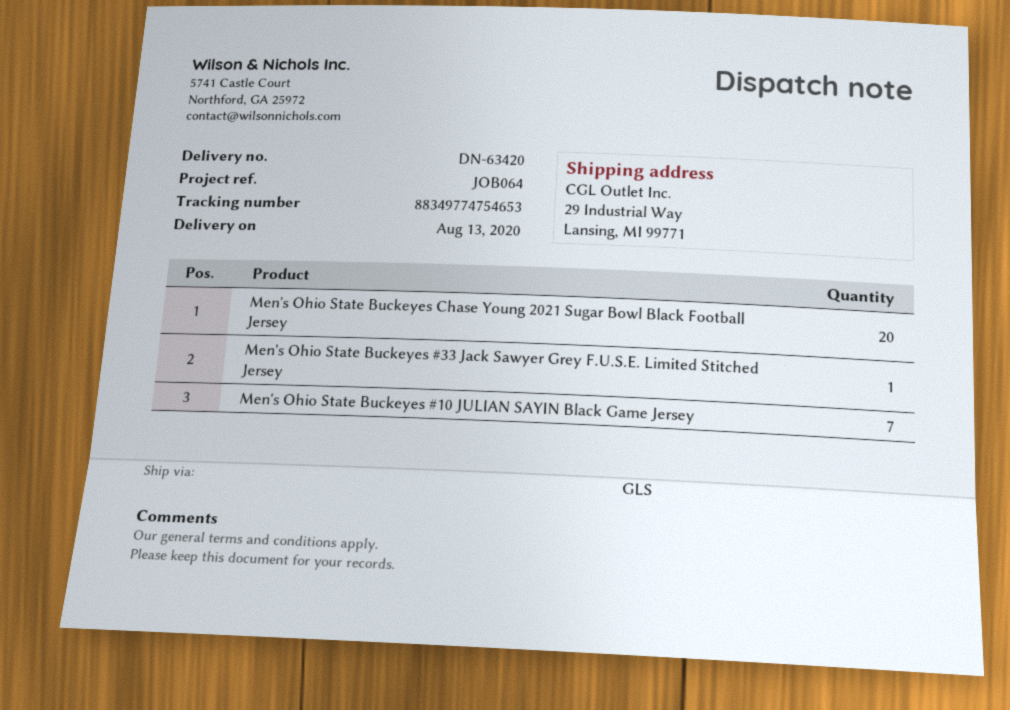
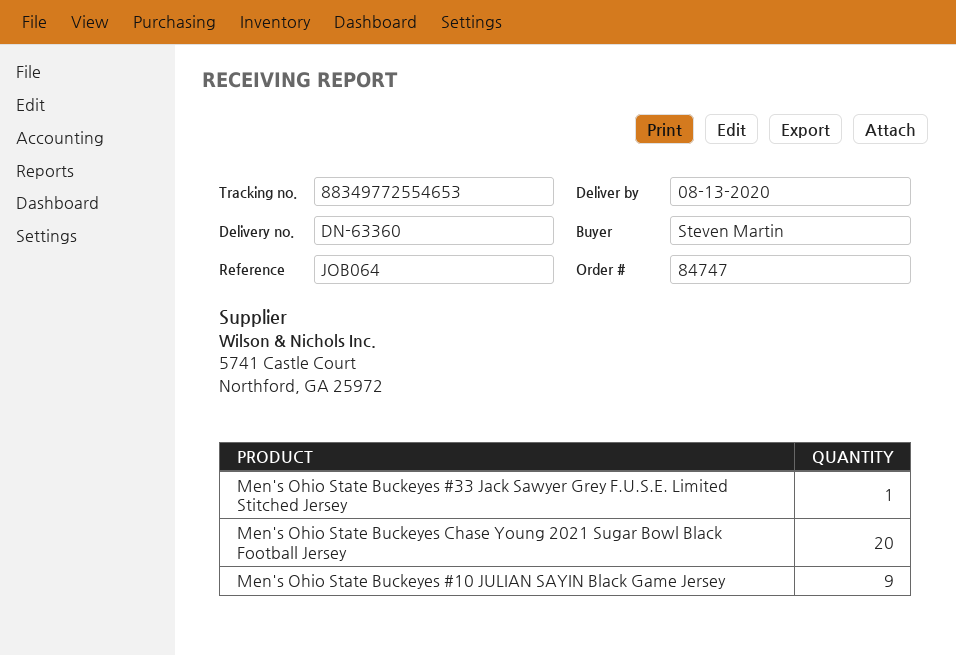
delivery note number: DN-63420 -> DN-63360
tracking number: 88349774754653 -> 88349772554653
Men's Ohio State Buckeyes #10 JULIAN SAYIN Black Game Jersey: 7 -> 9

